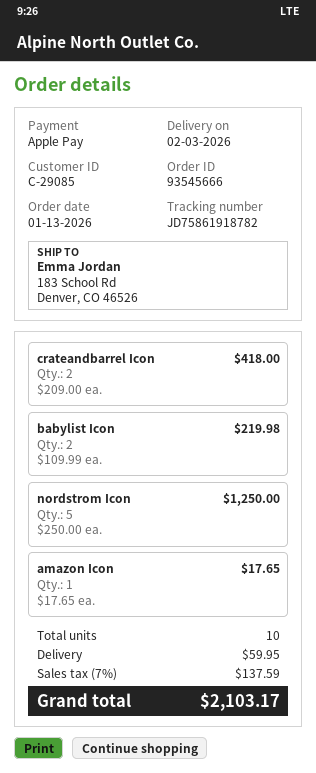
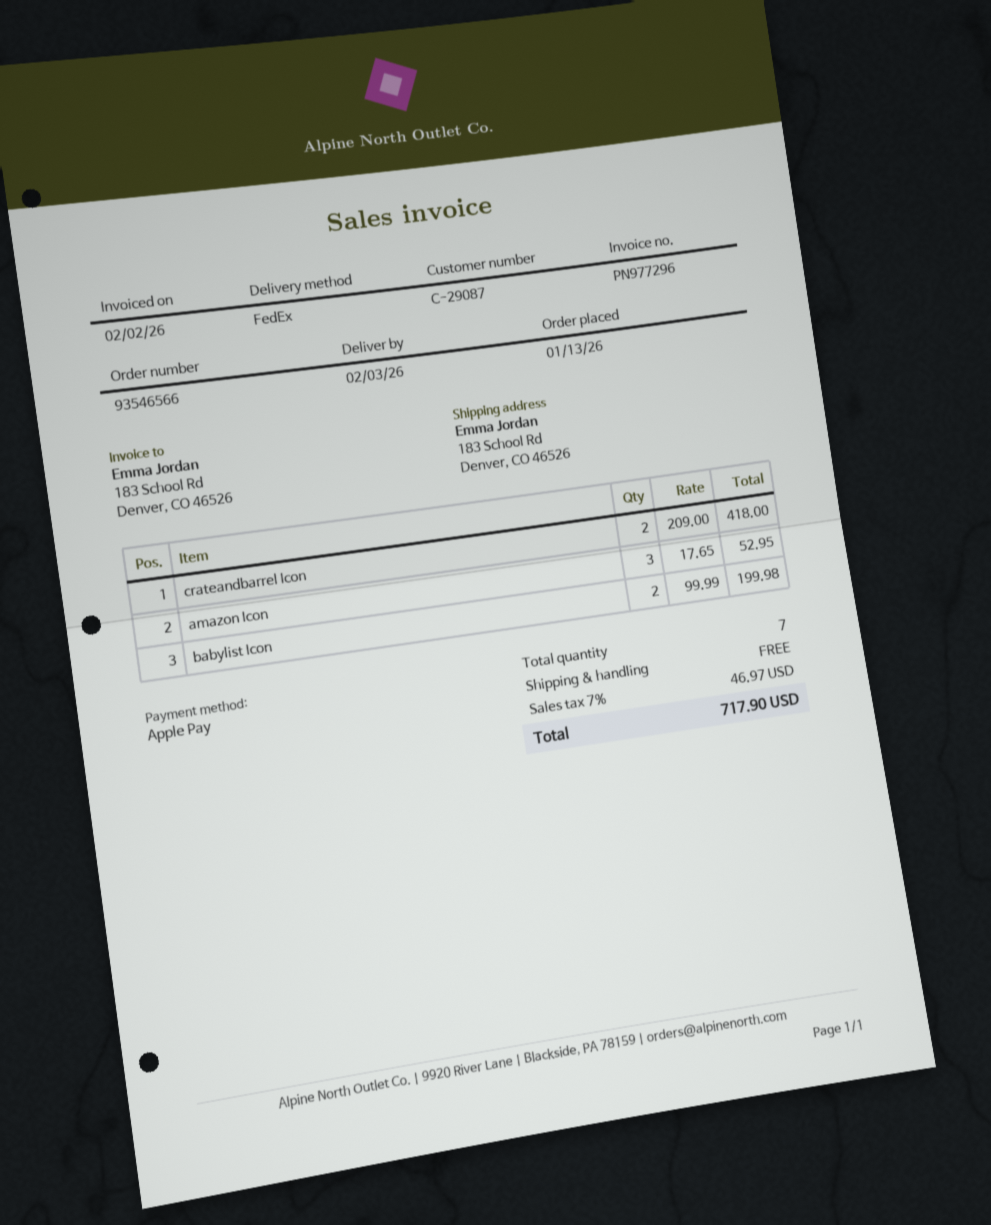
order number: 93545666 -> 93546566
customer number: C-29085 -> C-29087
babylist Icon: 2 x 109.99 = 219.98 -> 2 x 99.99 = 199.98
nordstrom Icon: 5 x 250.00 = 1250.00 -> none
amazon Icon: 1 x 17.65 = 17.65 -> 3 x 17.65 = 52.95
total quantity: 10 -> 7
shipping: 59.95 -> 0.00
tax: 7% = 137.59 -> 7% = 46.97
total: 2103.17 -> 717.90

